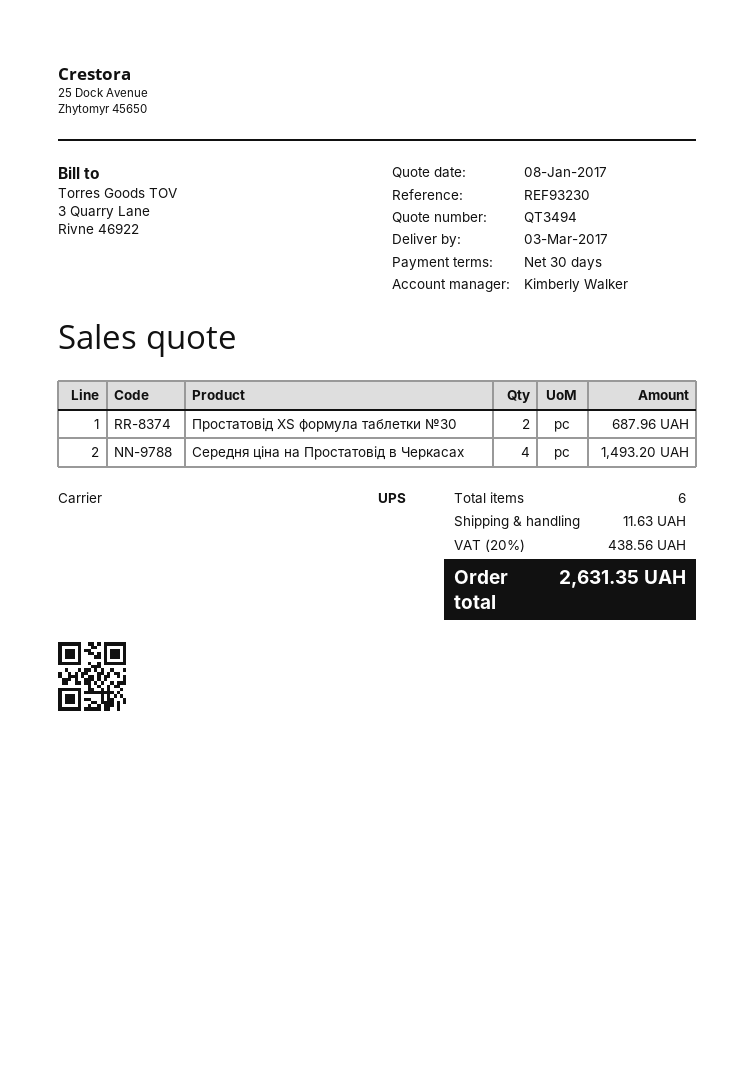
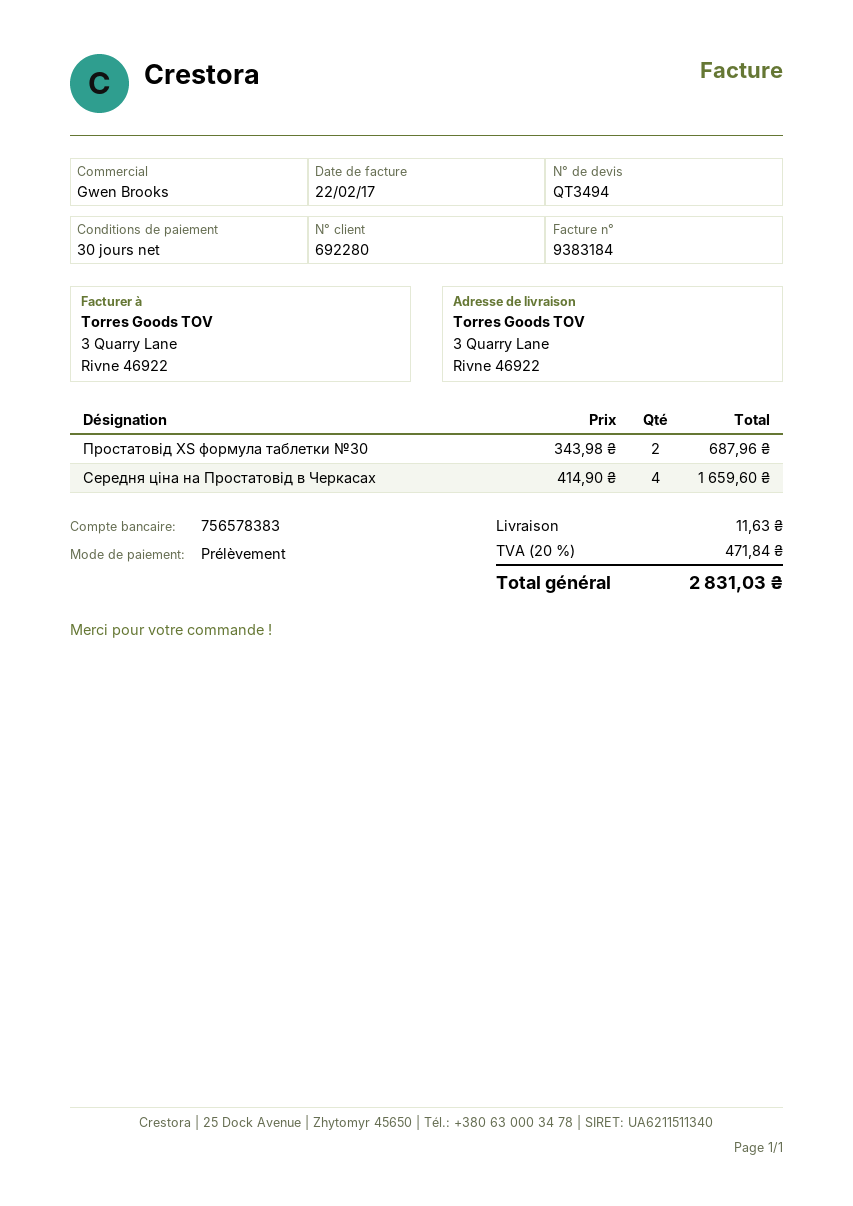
sales rep: Kimberly Walker -> Gwen Brooks
Середня ціна на Простатовід в Черкасах: 4 for 1493.20 -> 4 for 1659.60
tax: 20% = 438.56 -> 20% = 471.84
total: 2631.35 -> 2831.03

